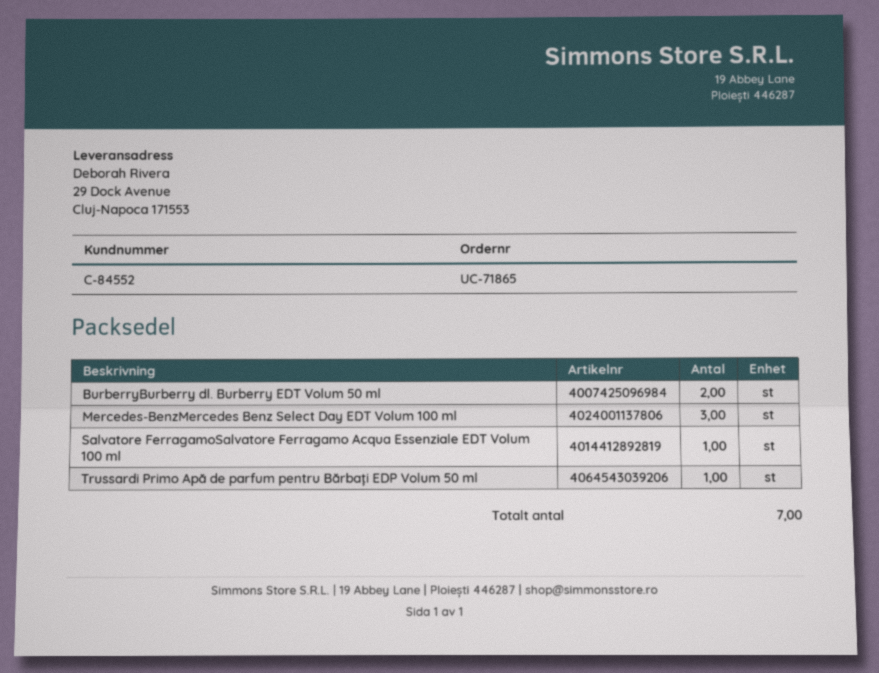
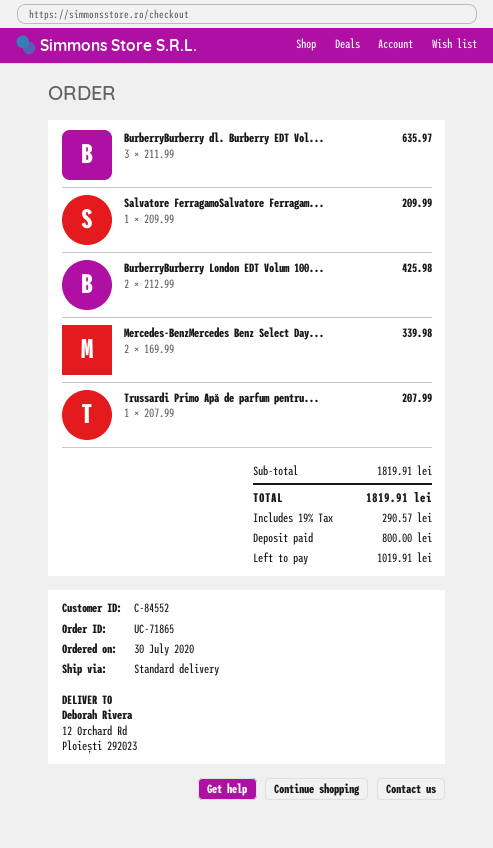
ship to: 29 Dock Avenue, Cluj-Napoca 171553 -> 12 Orchard Rd, Ploiești 292023
BurberryBurberry dl. Burberry EDT Volum 50 ml: 2 -> 3
Mercedes-BenzMercedes Benz Select Day EDT Volum 100 ml: 3 -> 2
BurberryBurberry London EDT Volum 100...: none -> 2

